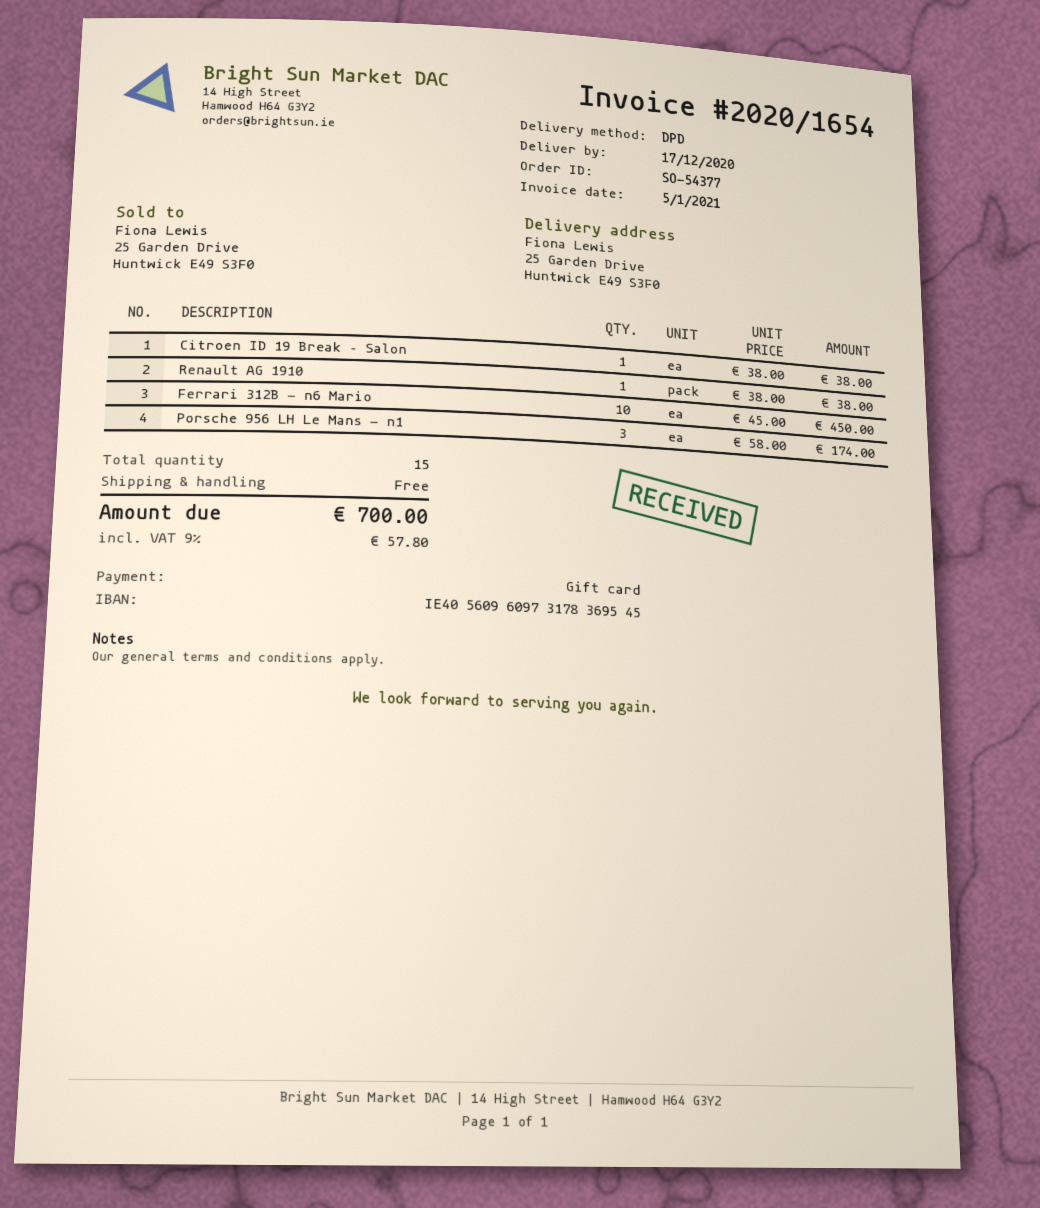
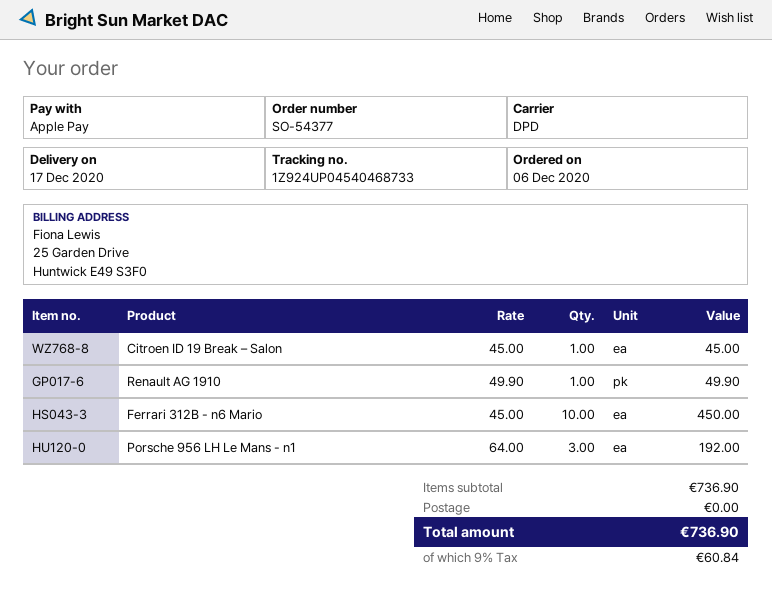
payment method: gift card -> Apple Pay
Citroen ID 19 Break – Salon: 1 x 38.00 = 38.00 -> 1 x 45.00 = 45.00
Renault AG 1910: 1 x 38.00 = 38.00 -> 1 x 49.90 = 49.90
Porsche 956 LH Le Mans - n1: 3 x 58.00 = 174.00 -> 3 x 64.00 = 192.00
tax: 9% = 57.80 -> 9% = 60.84
total: 700.00 -> 736.90

